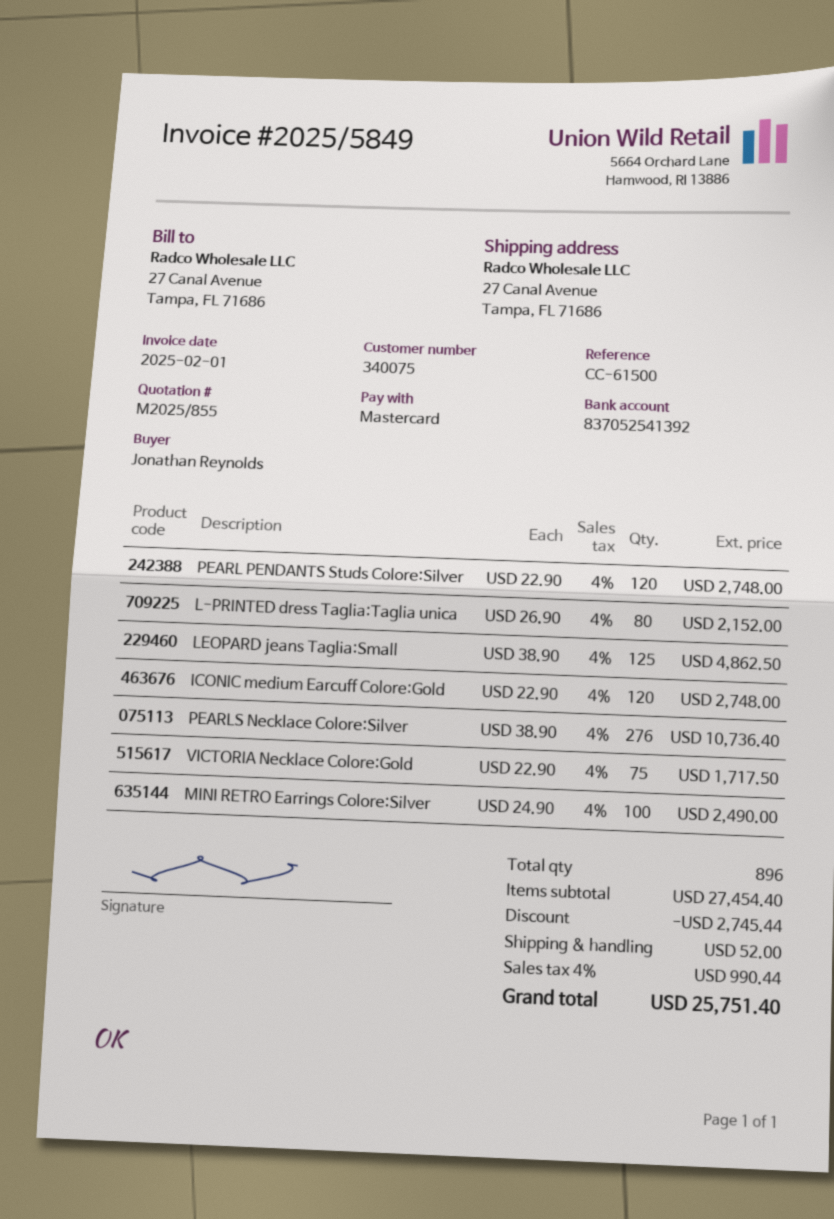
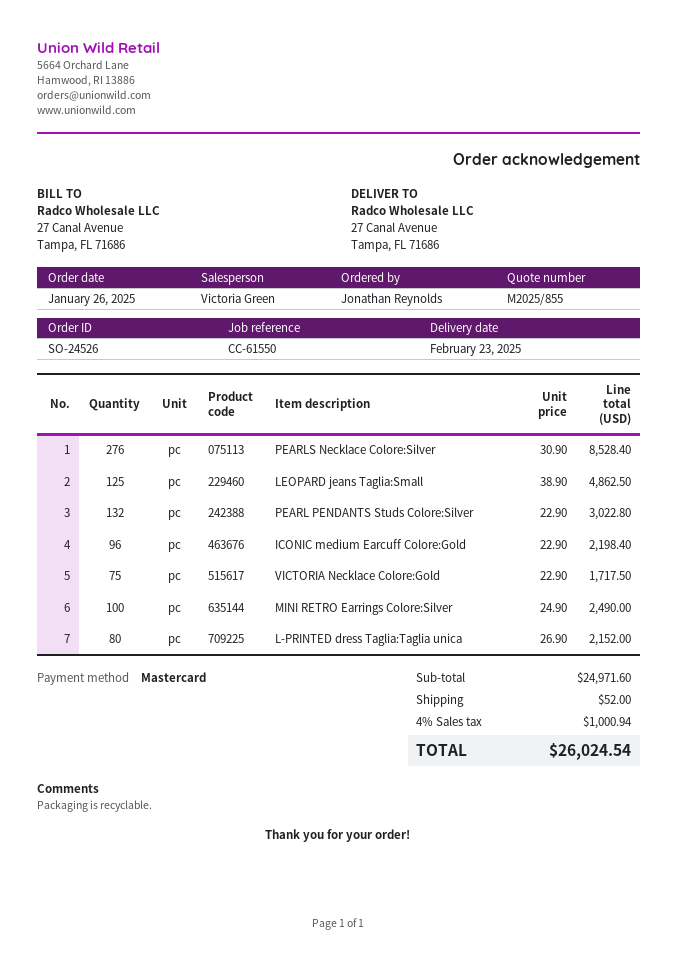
reference: CC-61500 -> CC-61550
PEARL PENDANTS Studs Colore:Silver: 120 x 22.90 = 2748.00 -> 132 x 22.90 = 3022.80
ICONIC medium Earcuff Colore:Gold: 120 x 22.90 = 2748.00 -> 96 x 22.90 = 2198.40
PEARLS Necklace Colore:Silver: 276 x 38.90 = 10736.40 -> 276 x 30.90 = 8528.40
subtotal: 27454.40 -> 24971.60
discount: 2745.44 -> none
tax: 4% = 990.44 -> 4% = 1000.94
total: 25751.40 -> 26024.54

